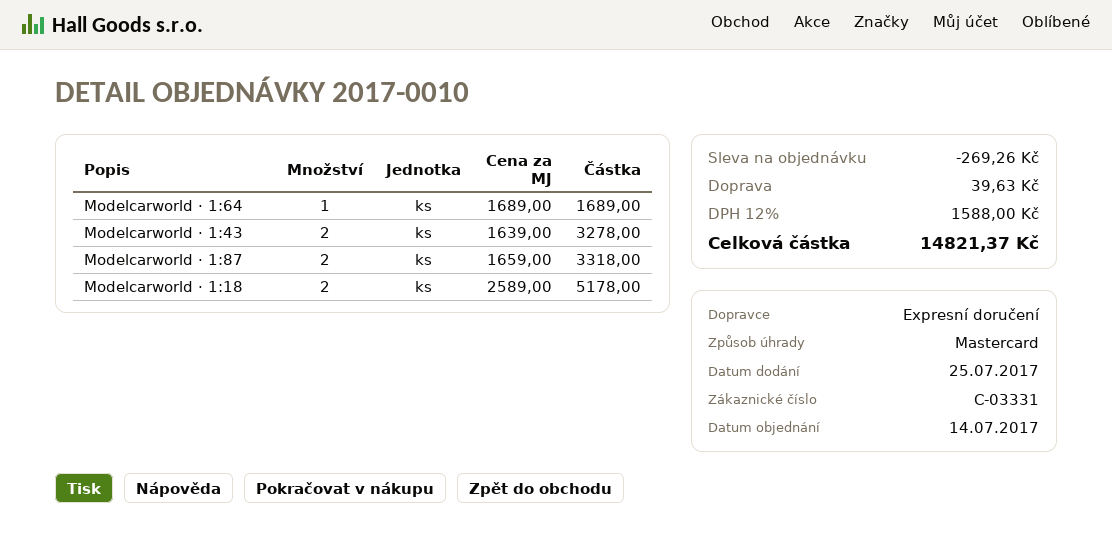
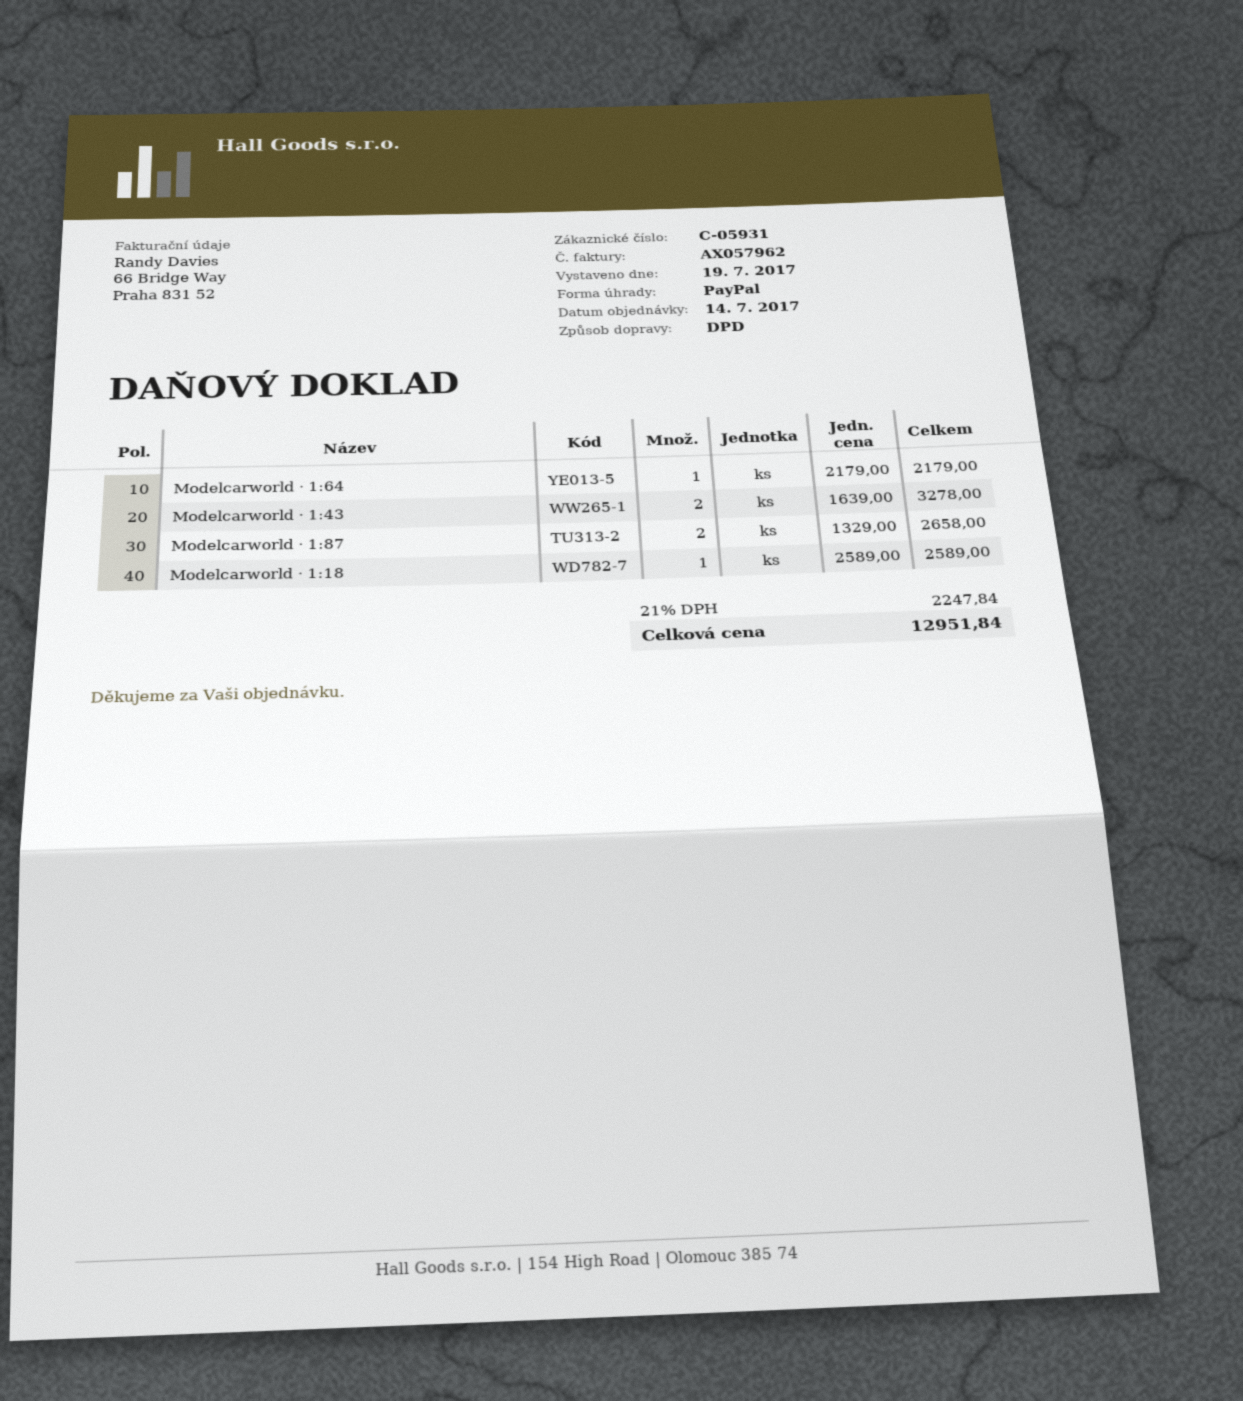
customer number: C-03331 -> C-05931
payment method: Mastercard -> PayPal
shipping method: express -> DPD
Modelcarworld · 1:64: 1 x 1689.00 = 1689.00 -> 1 x 2179.00 = 2179.00
Modelcarworld · 1:87: 2 x 1659.00 = 3318.00 -> 2 x 1329.00 = 2658.00
Modelcarworld · 1:18: 2 x 2589.00 = 5178.00 -> 1 x 2589.00 = 2589.00
discount: 269.26 -> none
shipping: 39.63 -> none
tax: 12% = 1588.00 -> 21% = 2247.84
total: 14821.37 -> 12951.84

